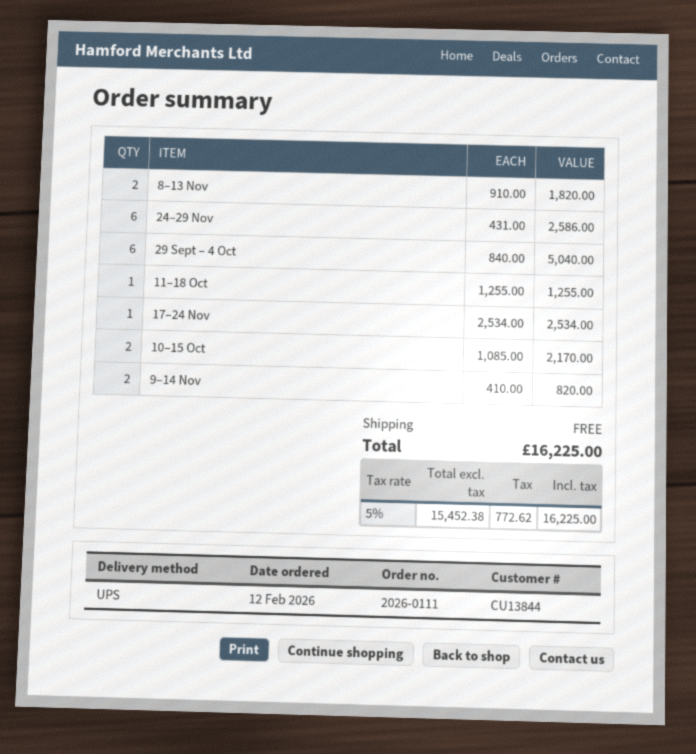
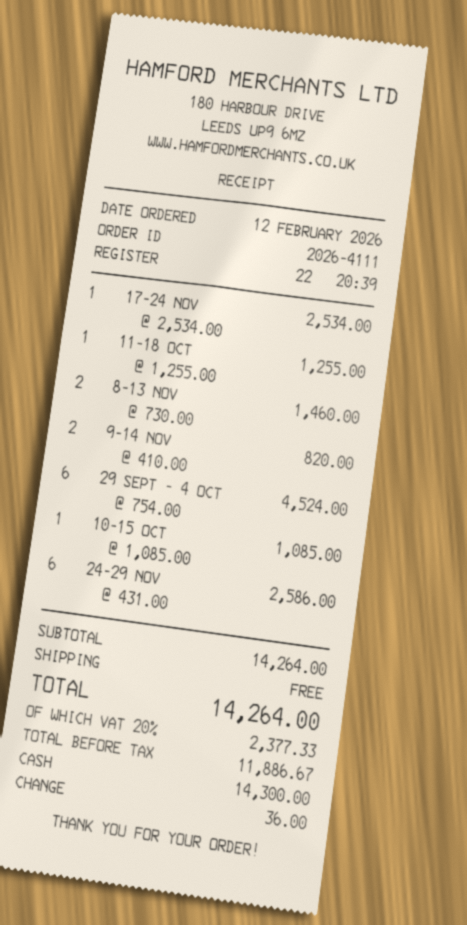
order number: 2026-0111 -> 2026-4111
8–13 Nov: 2 x 910.00 = 1820.00 -> 2 x 730.00 = 1460.00
29 Sept – 4 Oct: 6 x 840.00 = 5040.00 -> 6 x 754.00 = 4524.00
10–15 Oct: 2 x 1085.00 = 2170.00 -> 1 x 1085.00 = 1085.00
net: 15452.38 -> 11886.67
tax: 5% = 772.62 -> 20% = 2377.33
total: 16225.00 -> 14264.00

